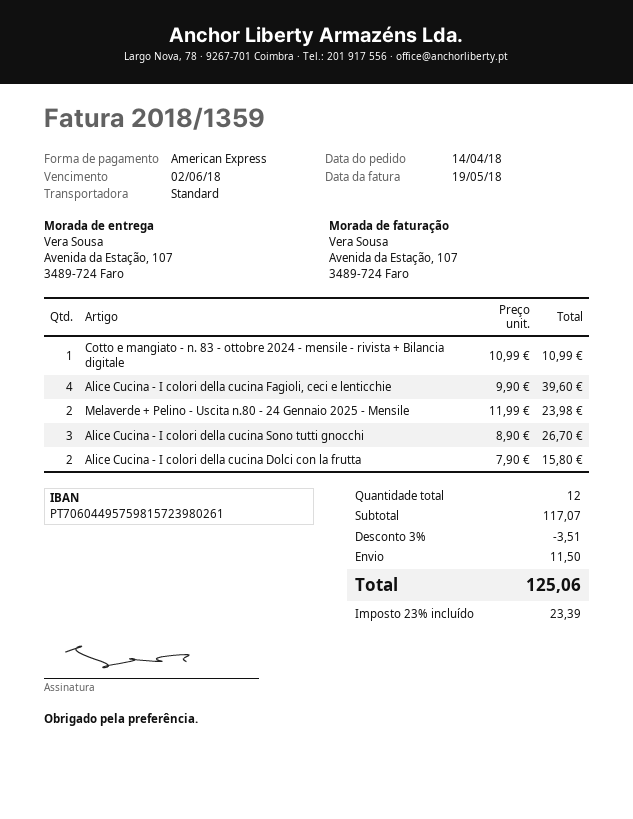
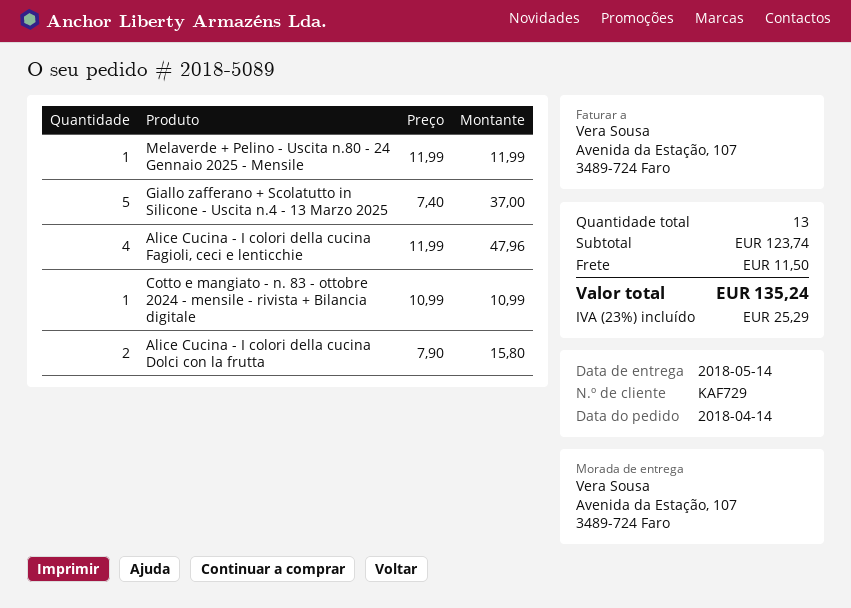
Alice Cucina - I colori della cucina Fagioli, ceci e lenticchie: 4 x 9.90 = 39.60 -> 4 x 11.99 = 47.96
Melaverde + Pelino - Uscita n.80 - 24 Gennaio 2025 - Mensile: 2 x 11.99 = 23.98 -> 1 x 11.99 = 11.99
Alice Cucina - I colori della cucina Sono tutti gnocchi: 3 x 8.90 = 26.70 -> none
Giallo zafferano + Scolatutto in Silicone - Uscita n.4 - 13 Marzo 2025: none -> 5 x 7.40 = 37.00
total quantity: 12 -> 13
subtotal: 117.07 -> 123.74
discount: 3% = 3.51 -> none
tax: 23% = 23.39 -> 23% = 25.29
total: 125.06 -> 135.24

